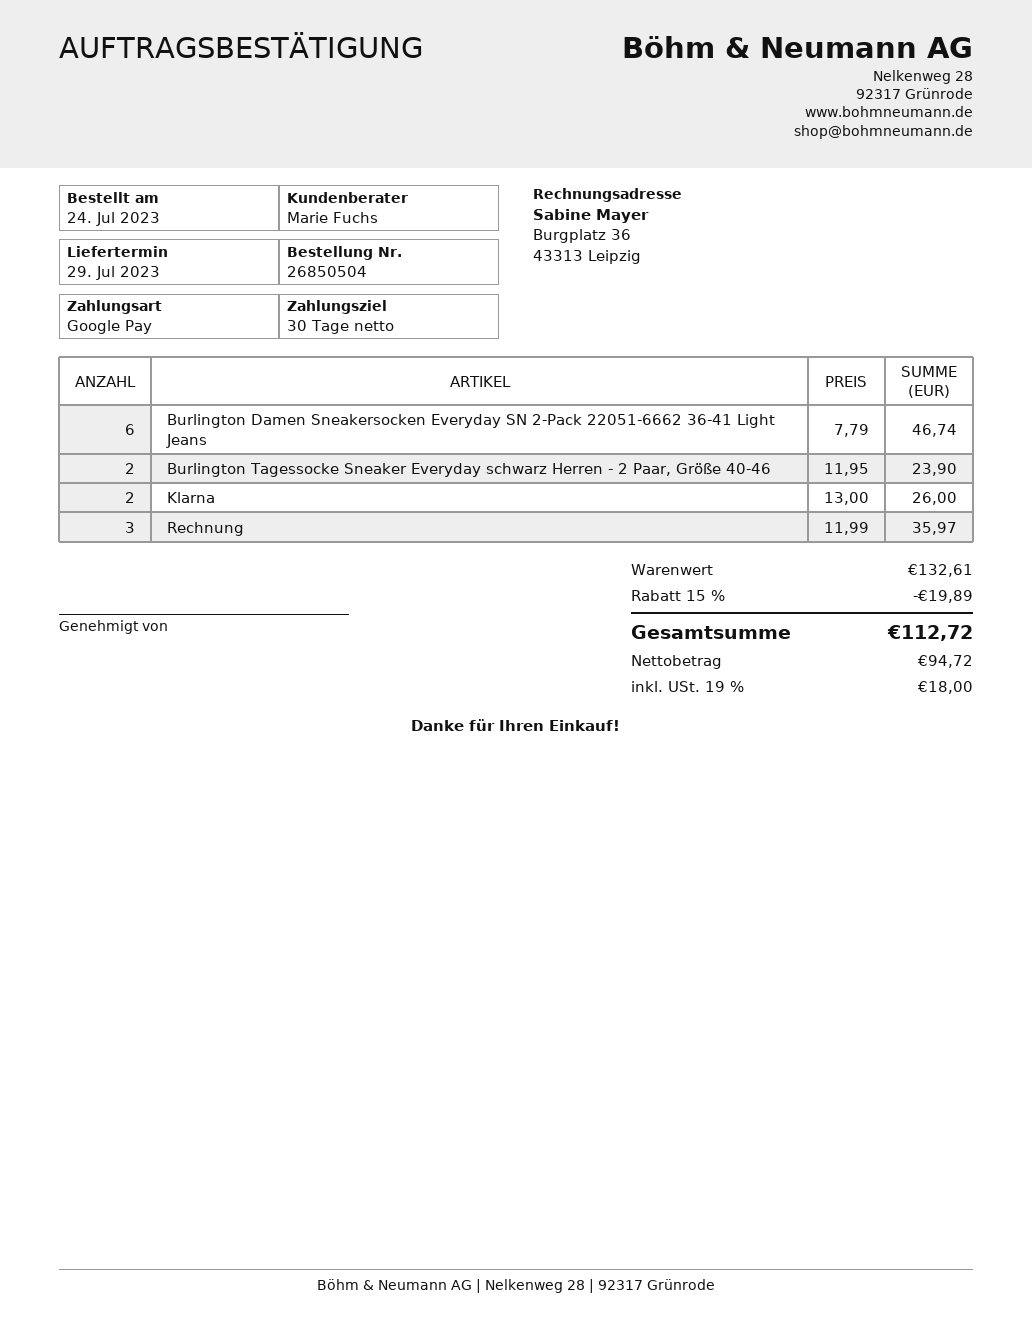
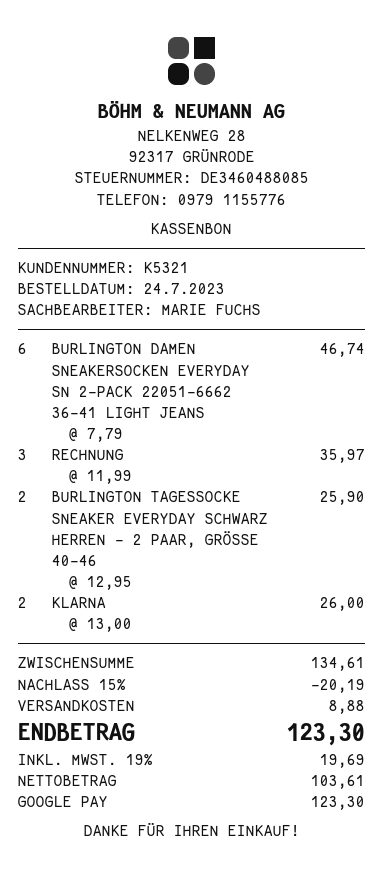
Burlington Tagessocke Sneaker Everyday schwarz Herren - 2 Paar, Größe 40-46: 2 x 11.95 = 23.90 -> 2 x 12.95 = 25.90
subtotal: 132.61 -> 134.61
discount: 15% = 19.89 -> 15% = 20.19
shipping: none -> 8.88
net: 94.72 -> 103.61
tax: 19% = 18.00 -> 19% = 19.69
total: 112.72 -> 123.30

